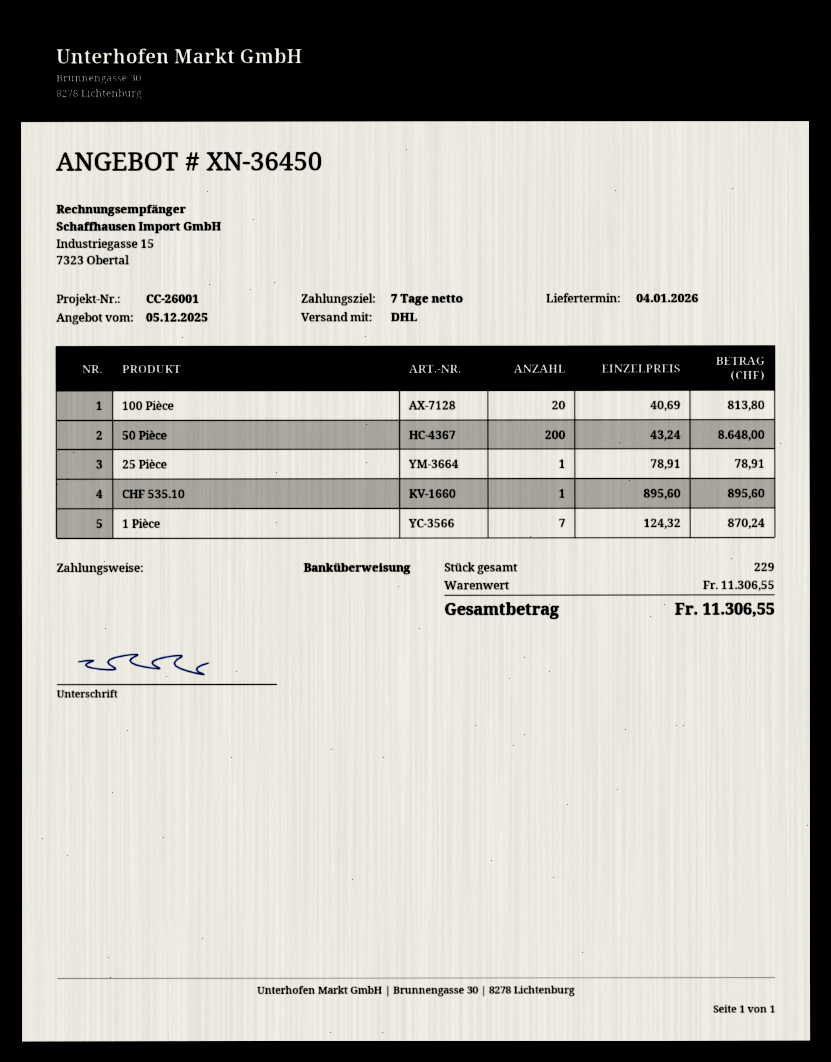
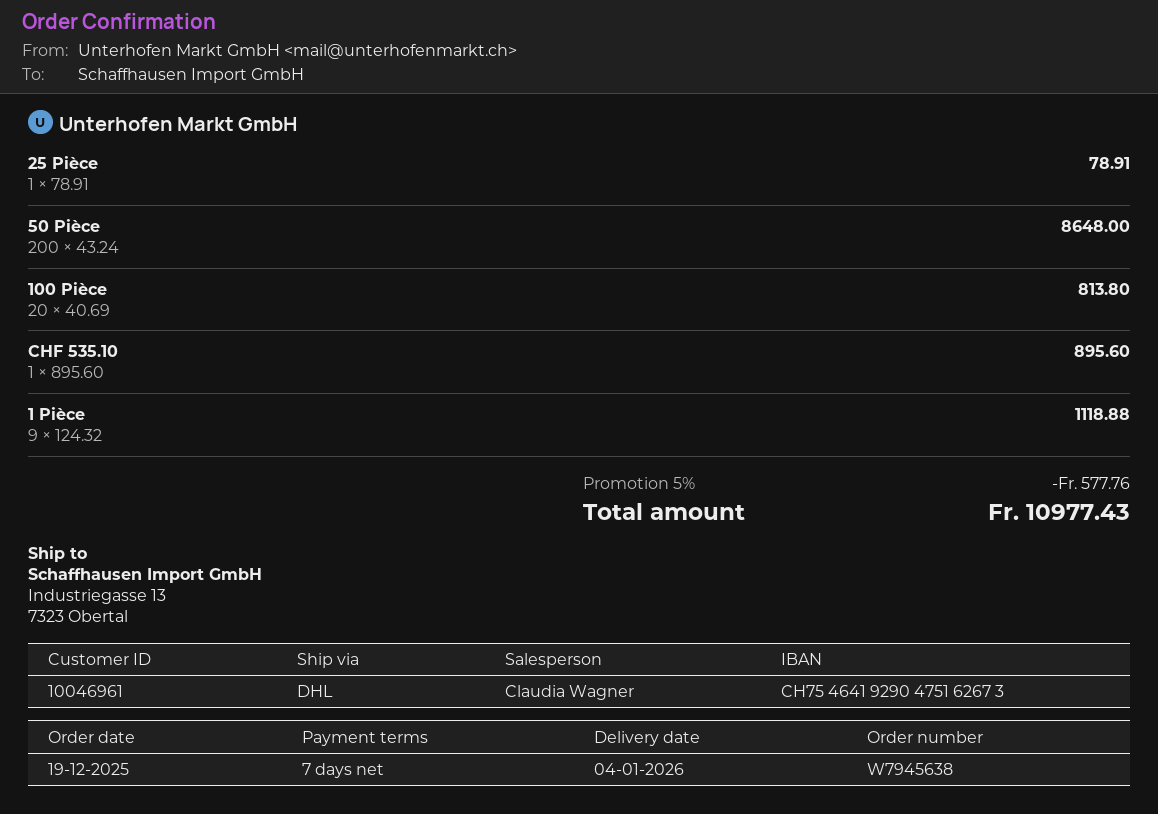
1 Pièce: 7 x 124.32 = 870.24 -> 9 x 124.32 = 1118.88
discount: none -> 5% = 577.76
total: 11306.55 -> 10977.43

